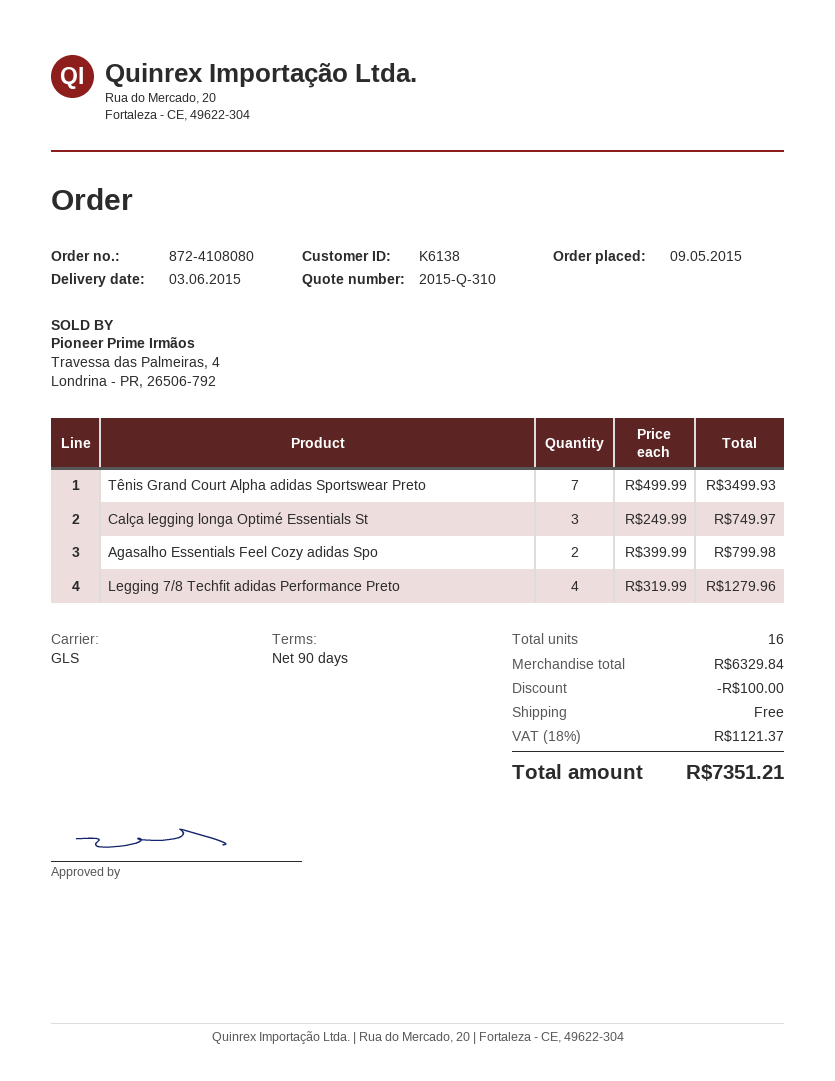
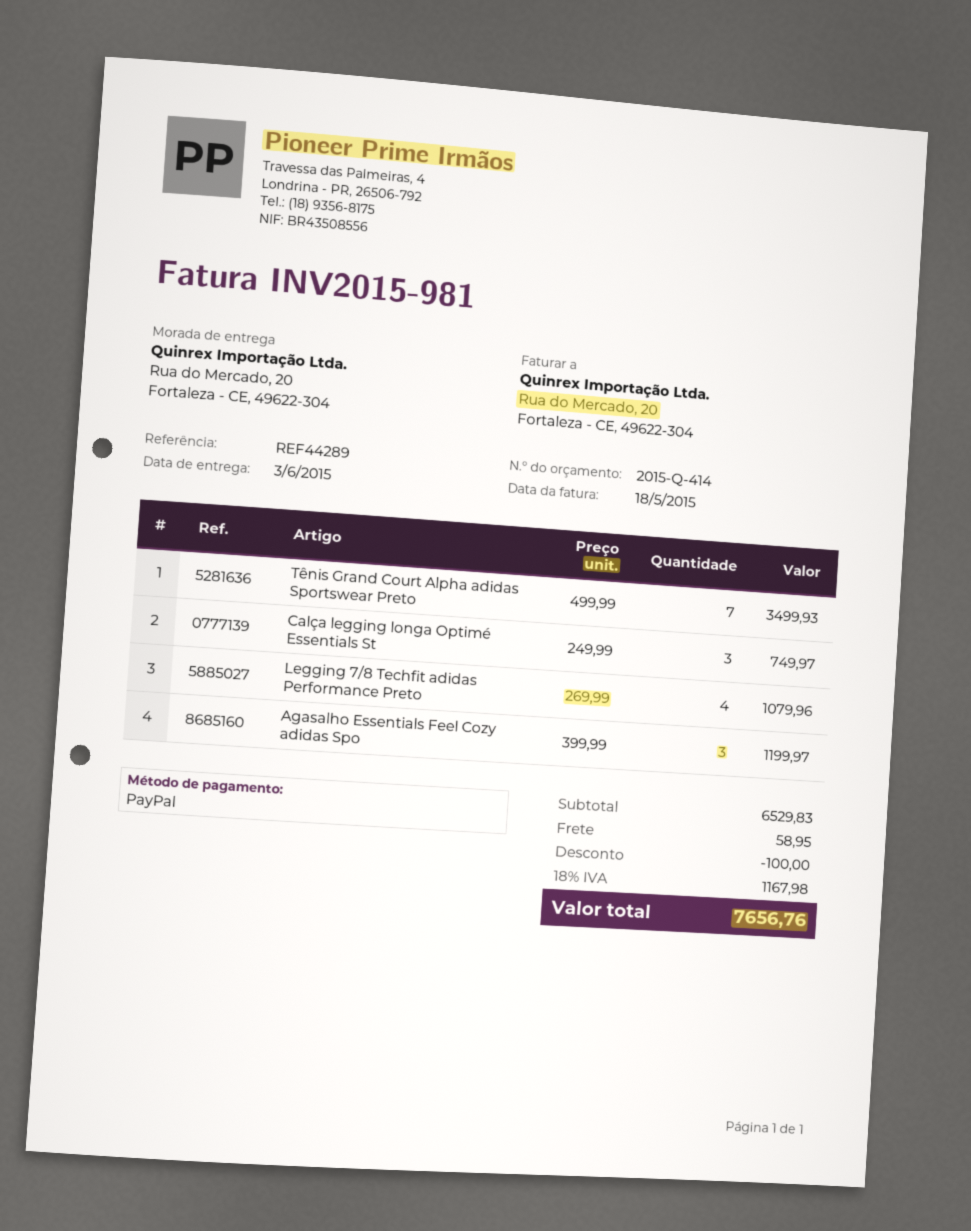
quote number: 2015-Q-310 -> 2015-Q-414
Agasalho Essentials Feel Cozy adidas Spo: 2 x 399.99 = 799.98 -> 3 x 399.99 = 1199.97
Legging 7/8 Techfit adidas Performance Preto: 4 x 319.99 = 1279.96 -> 4 x 269.99 = 1079.96
subtotal: 6329.84 -> 6529.83
shipping: 0.00 -> 58.95
tax: 18% = 1121.37 -> 18% = 1167.98
total: 7351.21 -> 7656.76

